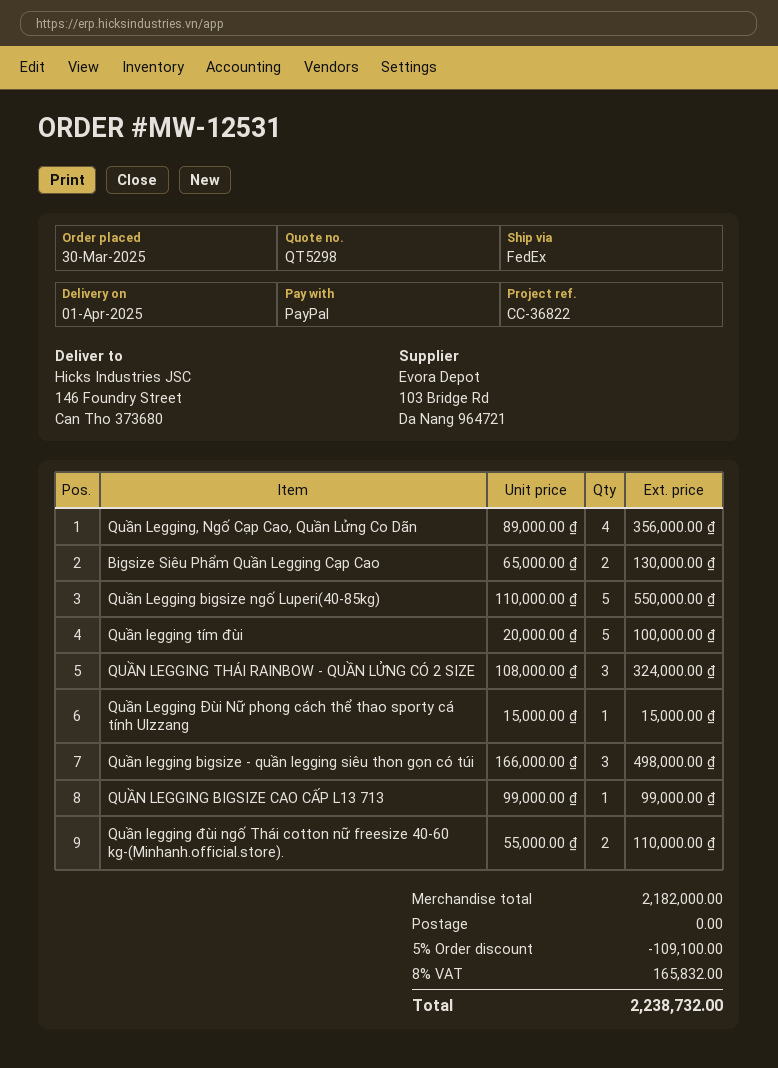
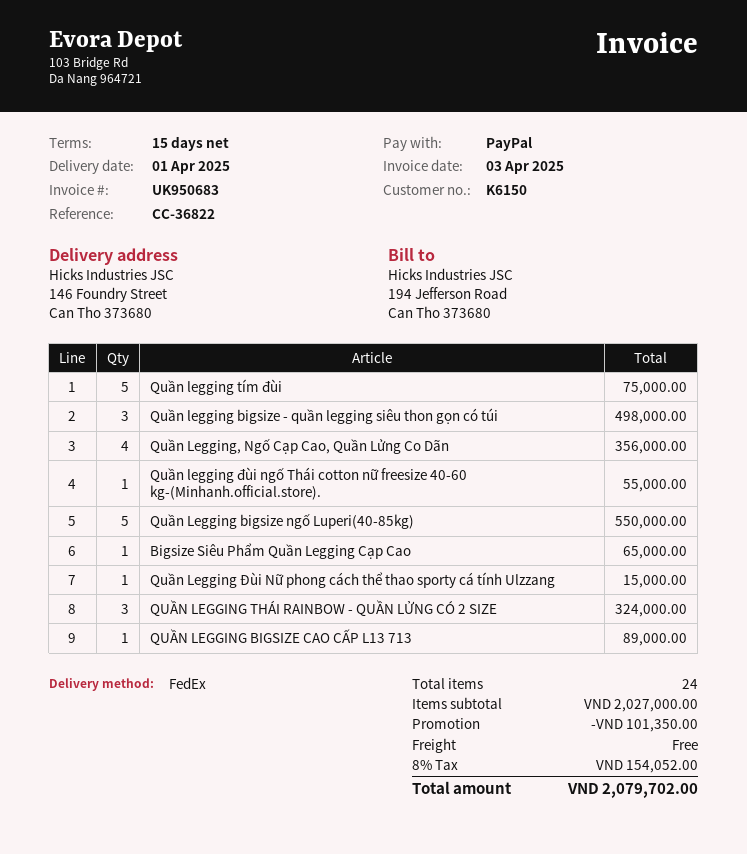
Bigsize Siêu Phẩm Quần Legging Cạp Cao: 2 for 130000.00 -> 1 for 65000.00
Quần legging tím đùi: 5 for 100000.00 -> 5 for 75000.00
QUẦN LEGGING BIGSIZE CAO CẤP L13 713: 1 for 99000.00 -> 1 for 89000.00
Quần legging đùi ngố Thái cotton nữ freesize 40-60 kg-(Minhanh.official.store).: 2 for 110000.00 -> 1 for 55000.00
subtotal: 2182000.00 -> 2027000.00
discount: 109100.00 -> 101350.00
tax: 8% = 165832.00 -> 8% = 154052.00
total: 2238732.00 -> 2079702.00

